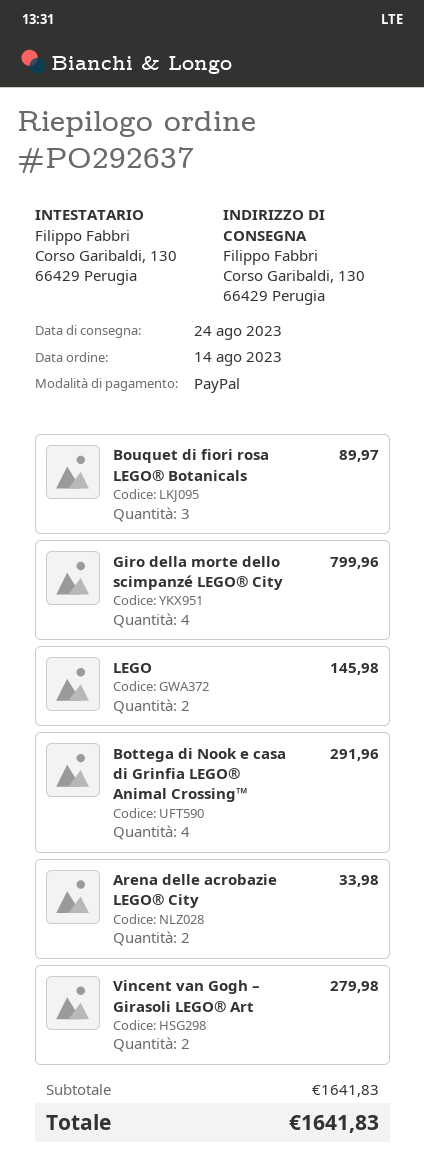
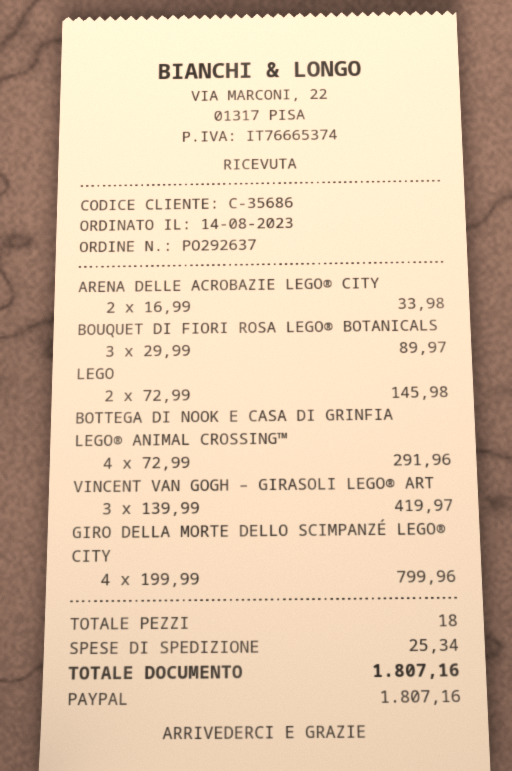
Vincent van Gogh – Girasoli LEGO® Art: 2 for 279.98 -> 3 for 419.97
shipping: none -> 25.34
total: 1641.83 -> 1807.16

